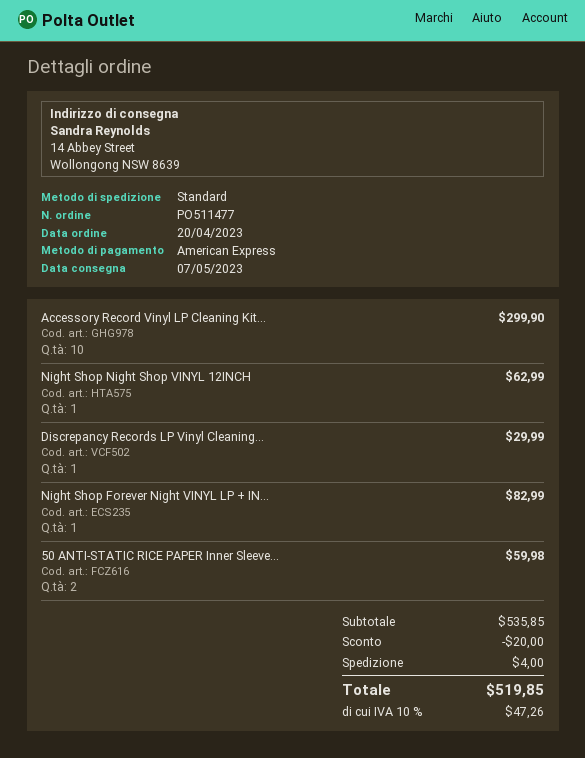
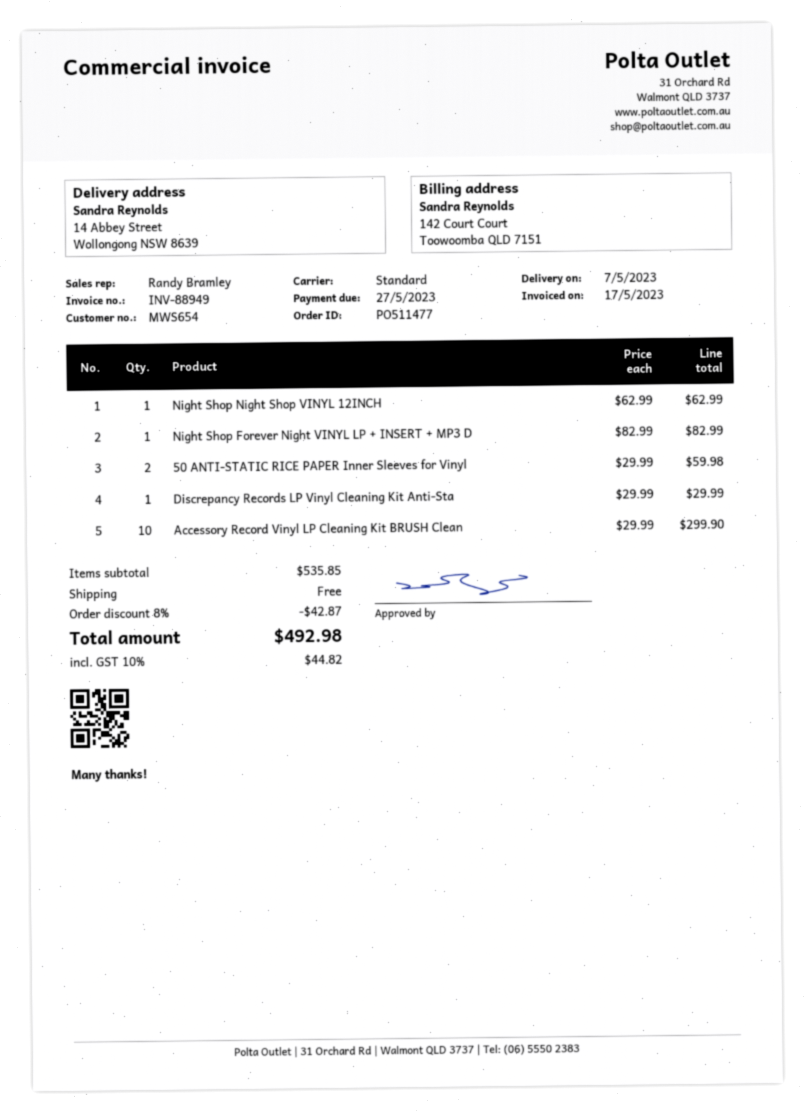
discount: 20.00 -> 42.87
shipping: 4.00 -> 0.00
tax: 10% = 47.26 -> 10% = 44.82
total: 519.85 -> 492.98

